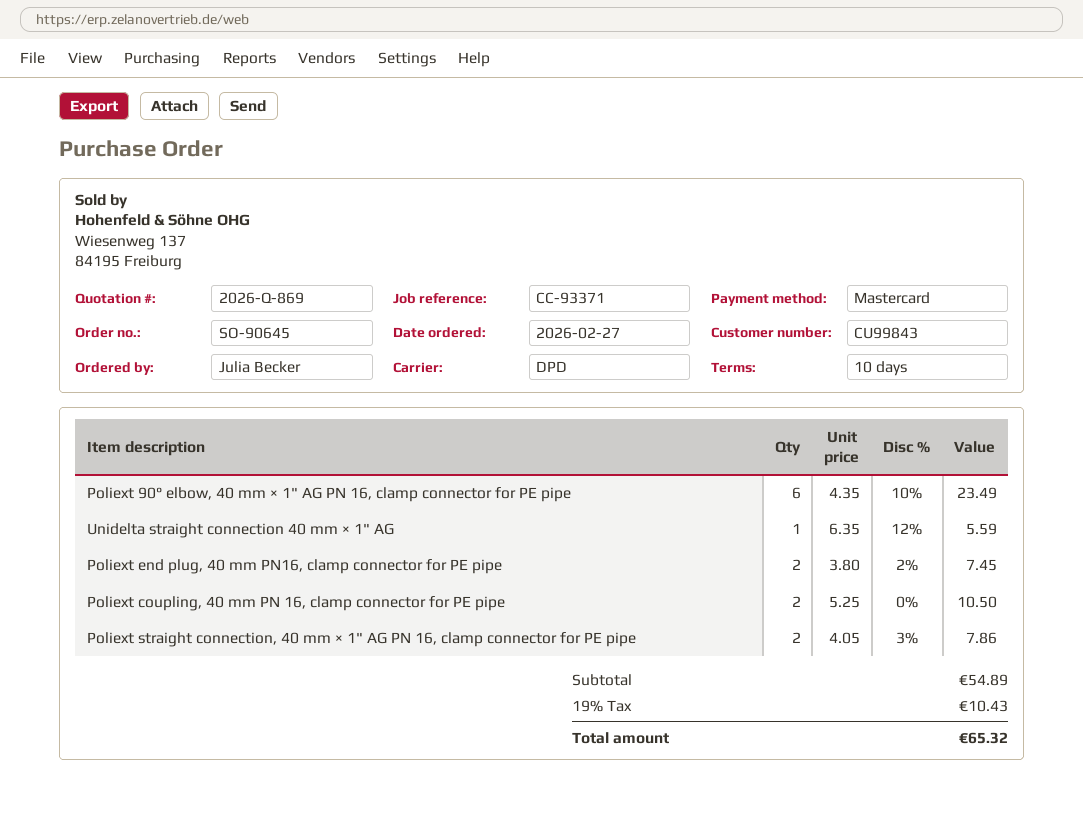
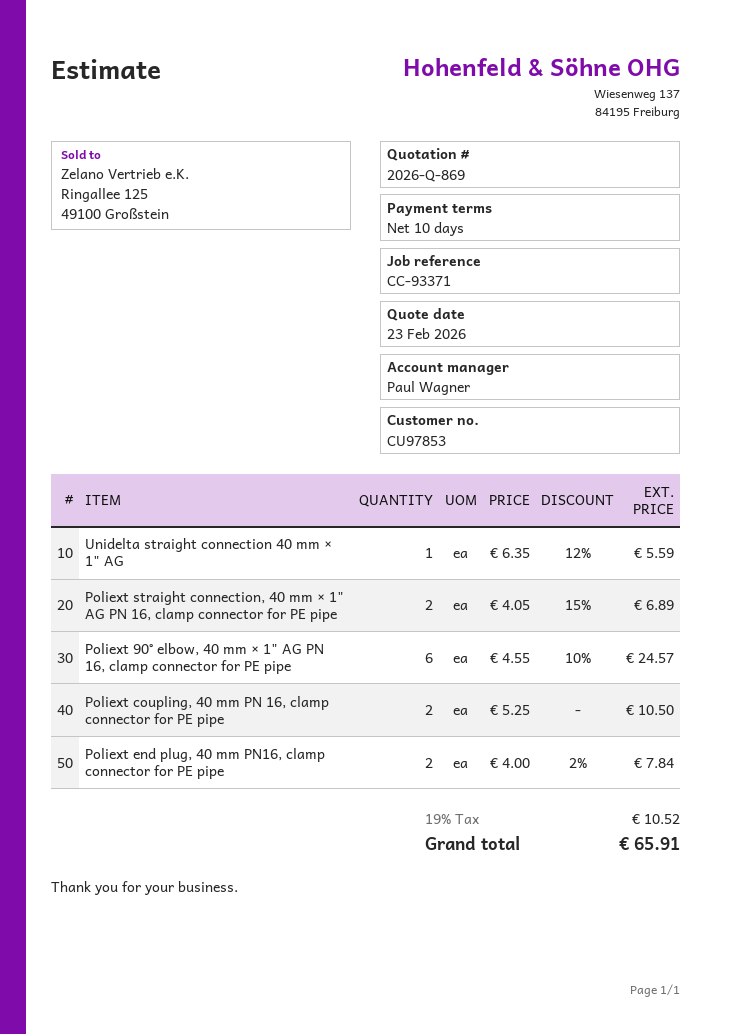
customer number: CU99843 -> CU97853
Poliext 90° elbow, 40 mm × 1" AG PN 16, clamp connector for PE pipe: 6 x 4.35 - 10% = 23.49 -> 6 x 4.55 - 10% = 24.57
Poliext end plug, 40 mm PN16, clamp connector for PE pipe: 2 x 3.80 - 2% = 7.45 -> 2 x 4.00 - 2% = 7.84
Poliext straight connection, 40 mm × 1" AG PN 16, clamp connector for PE pipe: 2 x 4.05 - 3% = 7.86 -> 2 x 4.05 - 15% = 6.89
tax: 19% = 10.43 -> 19% = 10.52
total: 65.32 -> 65.91

